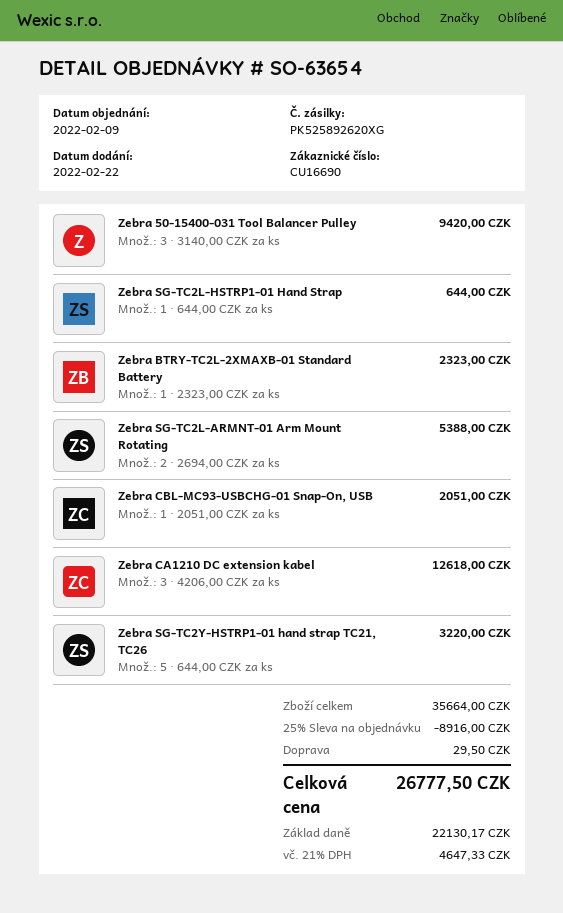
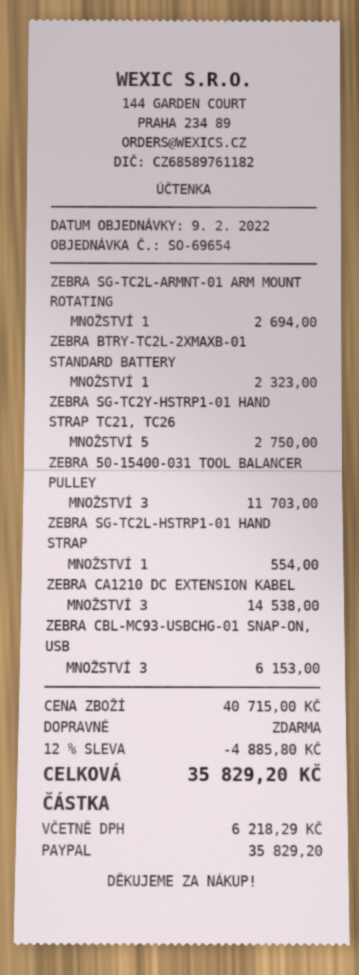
order number: SO-63654 -> SO-69654
Zebra 50-15400-031 Tool Balancer Pulley: 3 for 9420.00 -> 3 for 11703.00
Zebra SG-TC2L-HSTRP1-01 Hand Strap: 1 for 644.00 -> 1 for 554.00
Zebra SG-TC2L-ARMNT-01 Arm Mount Rotating: 2 for 5388.00 -> 1 for 2694.00
Zebra CBL-MC93-USBCHG-01 Snap-On, USB: 1 for 2051.00 -> 3 for 6153.00
Zebra CA1210 DC extension kabel: 3 for 12618.00 -> 3 for 14538.00
Zebra SG-TC2Y-HSTRP1-01 hand strap TC21, TC26: 5 for 3220.00 -> 5 for 2750.00
subtotal: 35664.00 -> 40715.00
discount: 25% = 8916.00 -> 12% = 4885.80
shipping: 29.50 -> 0.00
tax: 4647.33 -> 6218.29
total: 26777.50 -> 35829.20

